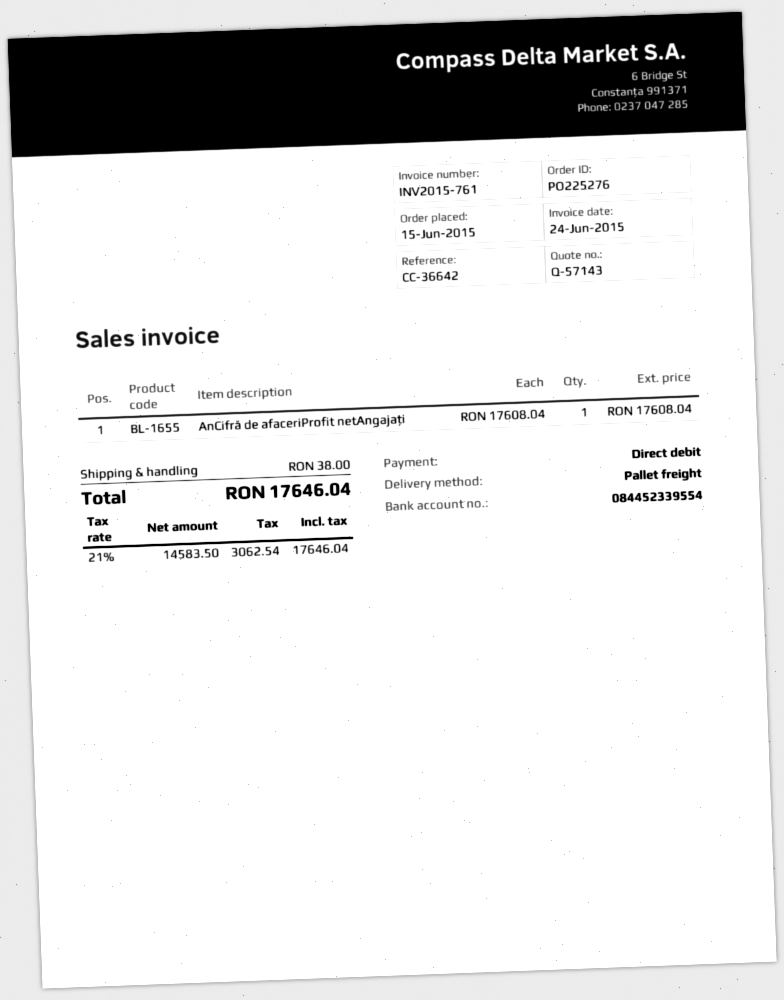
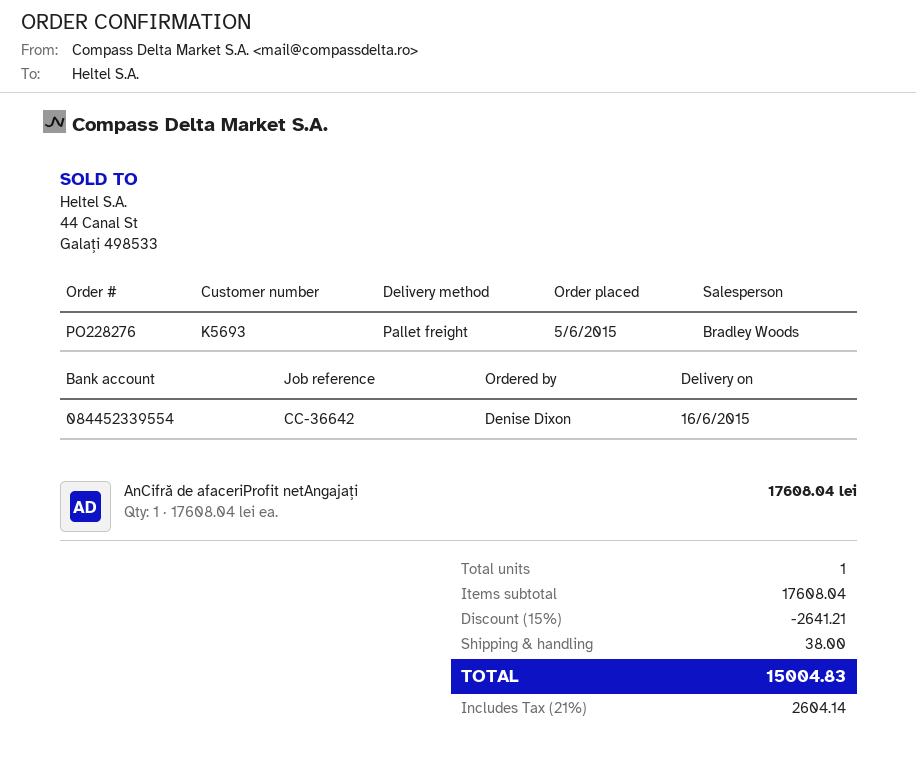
order number: PO225276 -> PO228276
order date: 2015-06-15 -> 2015-06-05
discount: none -> 15% = 2641.21
tax: 21% = 3062.54 -> 21% = 2604.14
total: 17646.04 -> 15004.83

